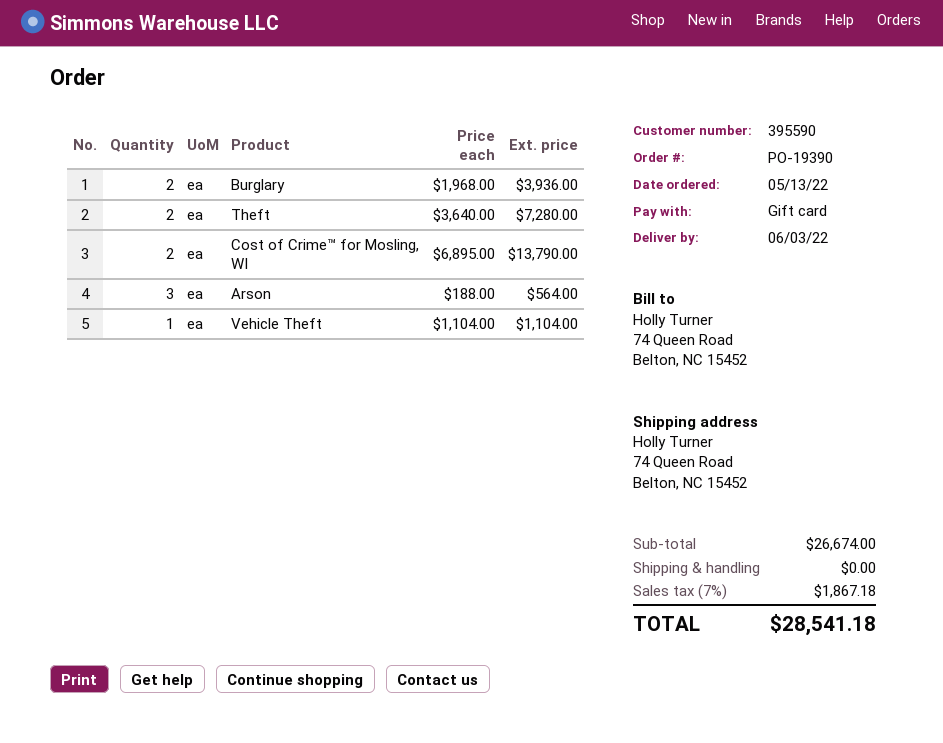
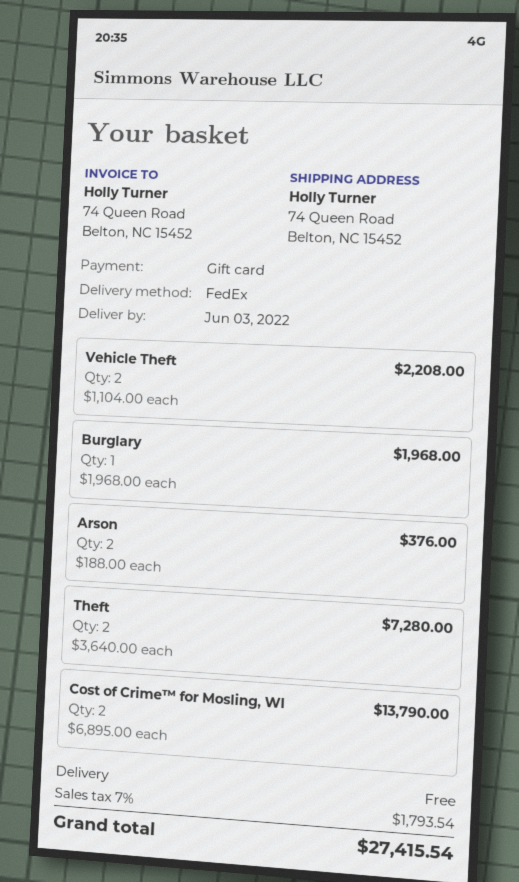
Burglary: 2 x 1968.00 = 3936.00 -> 1 x 1968.00 = 1968.00
Arson: 3 x 188.00 = 564.00 -> 2 x 188.00 = 376.00
Vehicle Theft: 1 x 1104.00 = 1104.00 -> 2 x 1104.00 = 2208.00
tax: 7% = 1867.18 -> 7% = 1793.54
total: 28541.18 -> 27415.54

